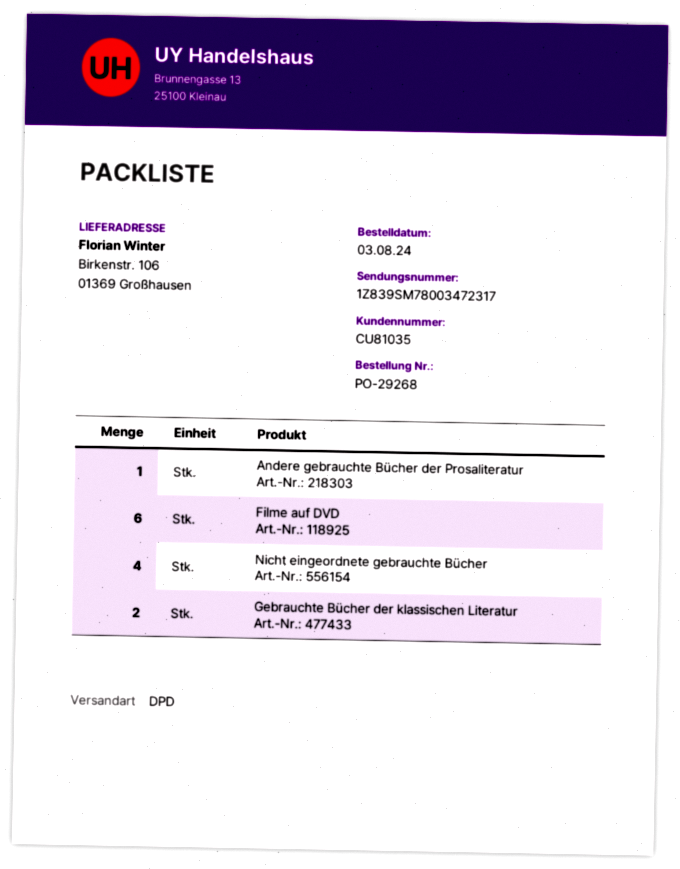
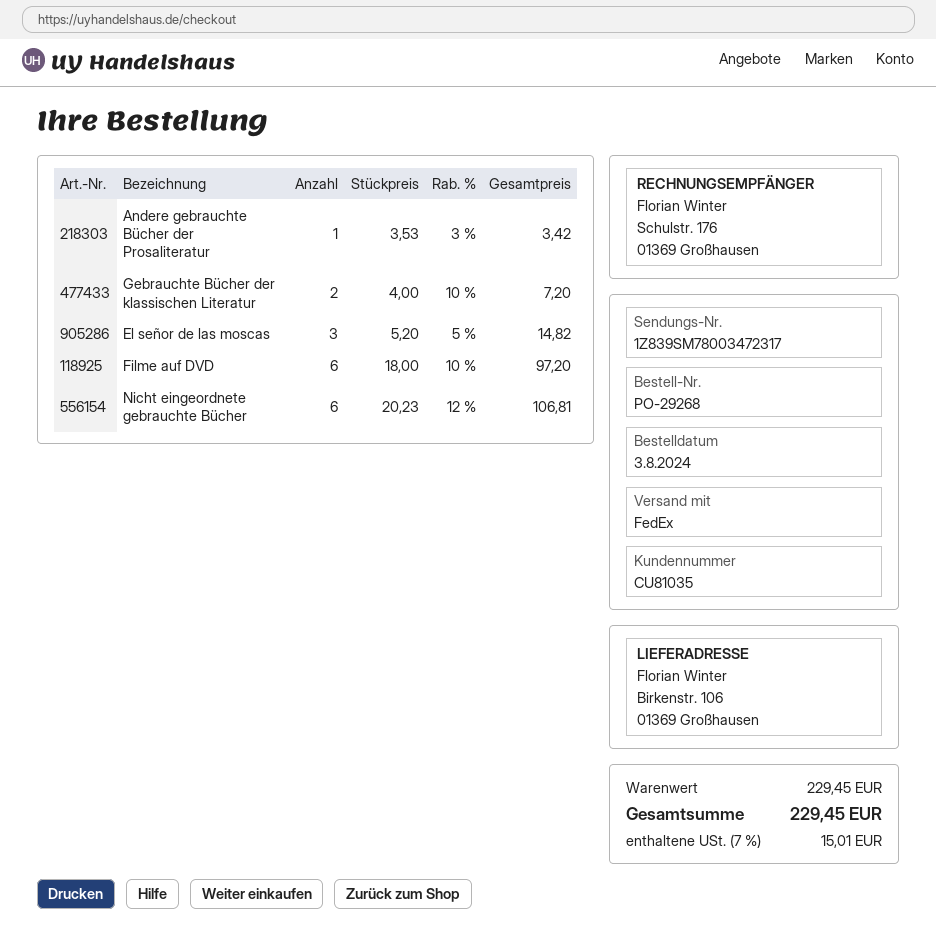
shipping method: DPD -> FedEx
Nicht eingeordnete gebrauchte Bücher: 4 -> 6
El señor de las moscas: none -> 3

